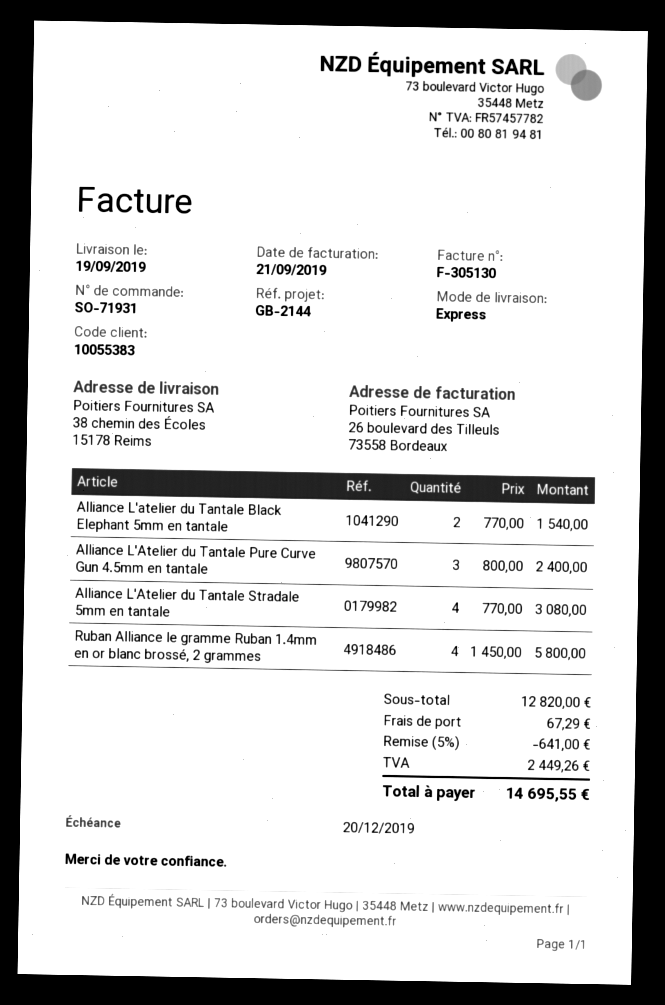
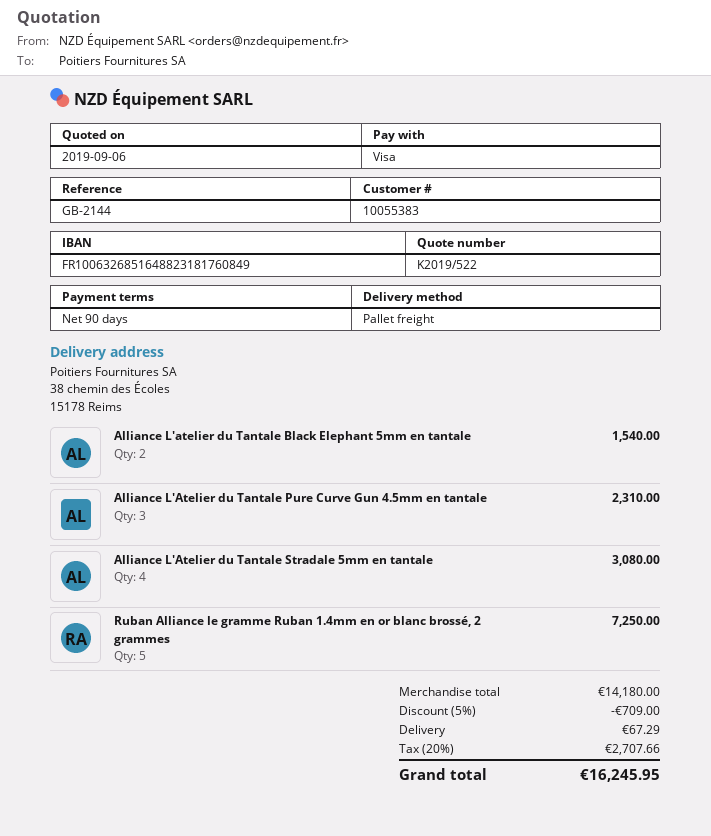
shipping method: express -> pallet freight
Alliance L'Atelier du Tantale Pure Curve Gun 4.5mm en tantale: 3 for 2400.00 -> 3 for 2310.00
Ruban Alliance le gramme Ruban 1.4mm en or blanc brossé, 2 grammes: 4 for 5800.00 -> 5 for 7250.00
subtotal: 12820.00 -> 14180.00
discount: 5% = 641.00 -> 5% = 709.00
tax: 2449.26 -> 2707.66
total: 14695.55 -> 16245.95

